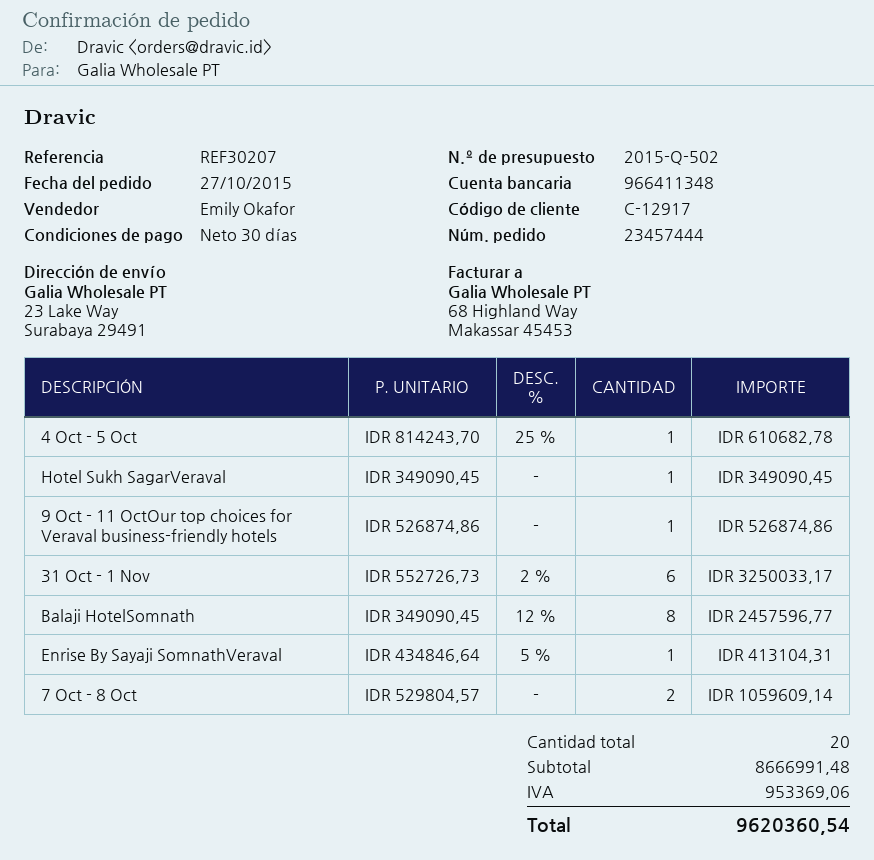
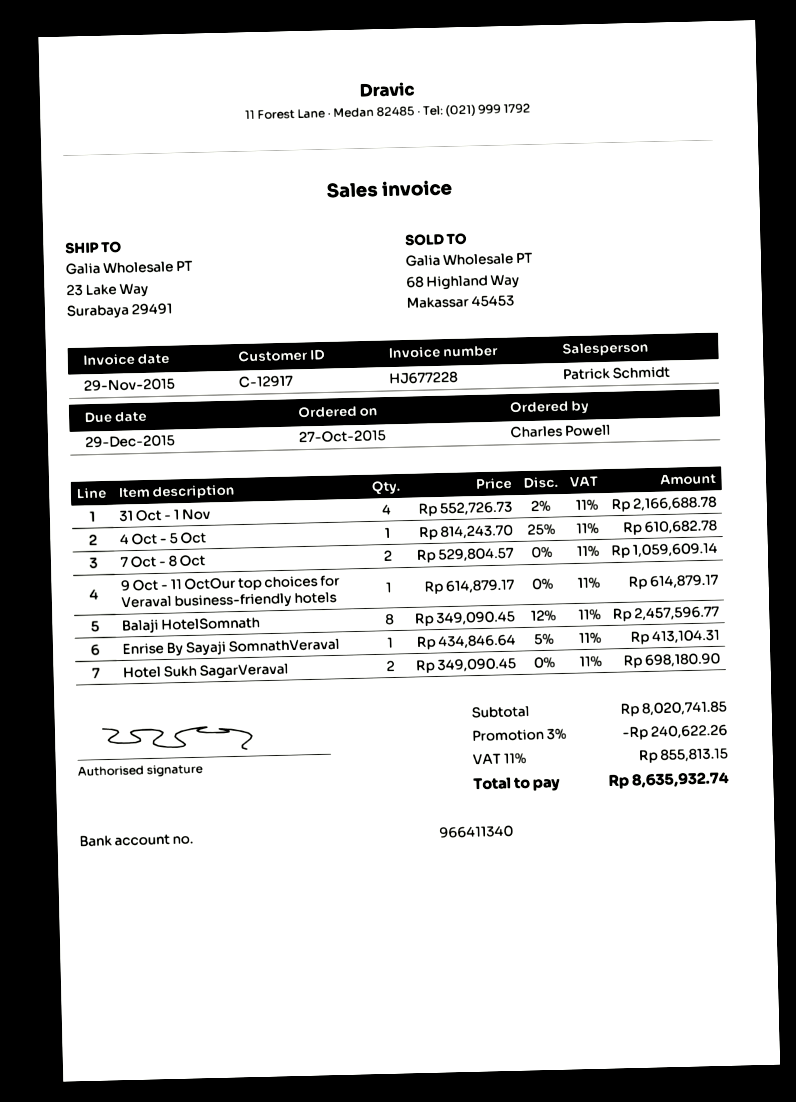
sales rep: Emily Okafor -> Patrick Schmidt
bank account: 966411348 -> 966411340
Hotel Sukh SagarVeraval: 1 x 349090.45 = 349090.45 -> 2 x 349090.45 = 698180.90
9 Oct - 11 OctOur top choices for Veraval business-friendly hotels: 1 x 526874.86 = 526874.86 -> 1 x 614879.17 = 614879.17
31 Oct - 1 Nov: 6 x 552726.73 - 2% = 3250033.17 -> 4 x 552726.73 - 2% = 2166688.78
subtotal: 8666991.48 -> 8020741.85
discount: none -> 3% = 240622.26
tax: 953369.06 -> 855813.15
total: 9620360.54 -> 8635932.74

